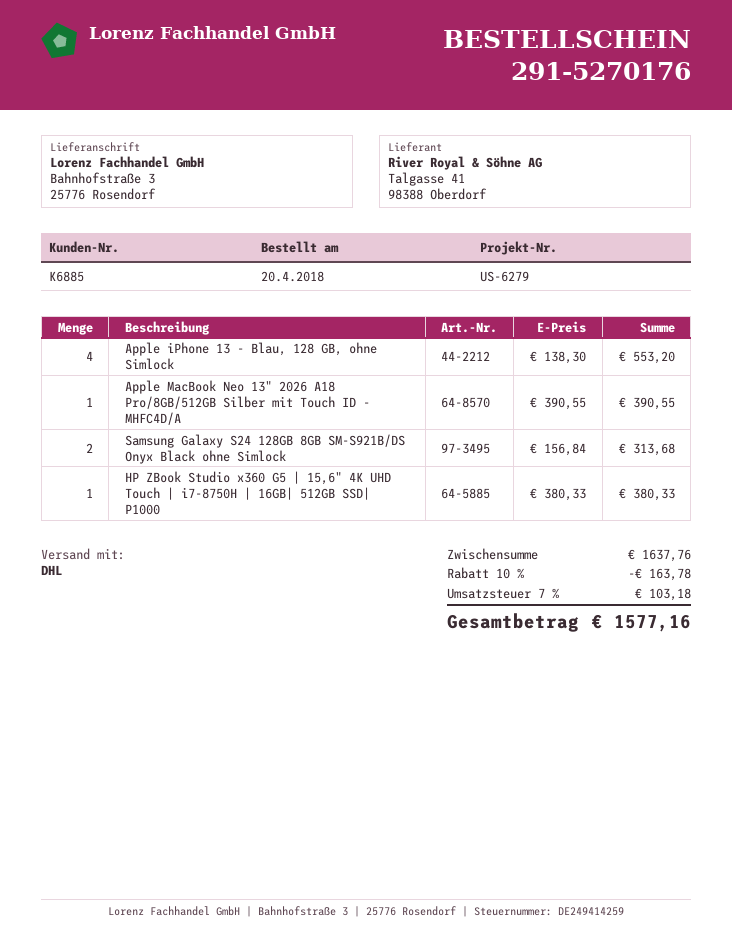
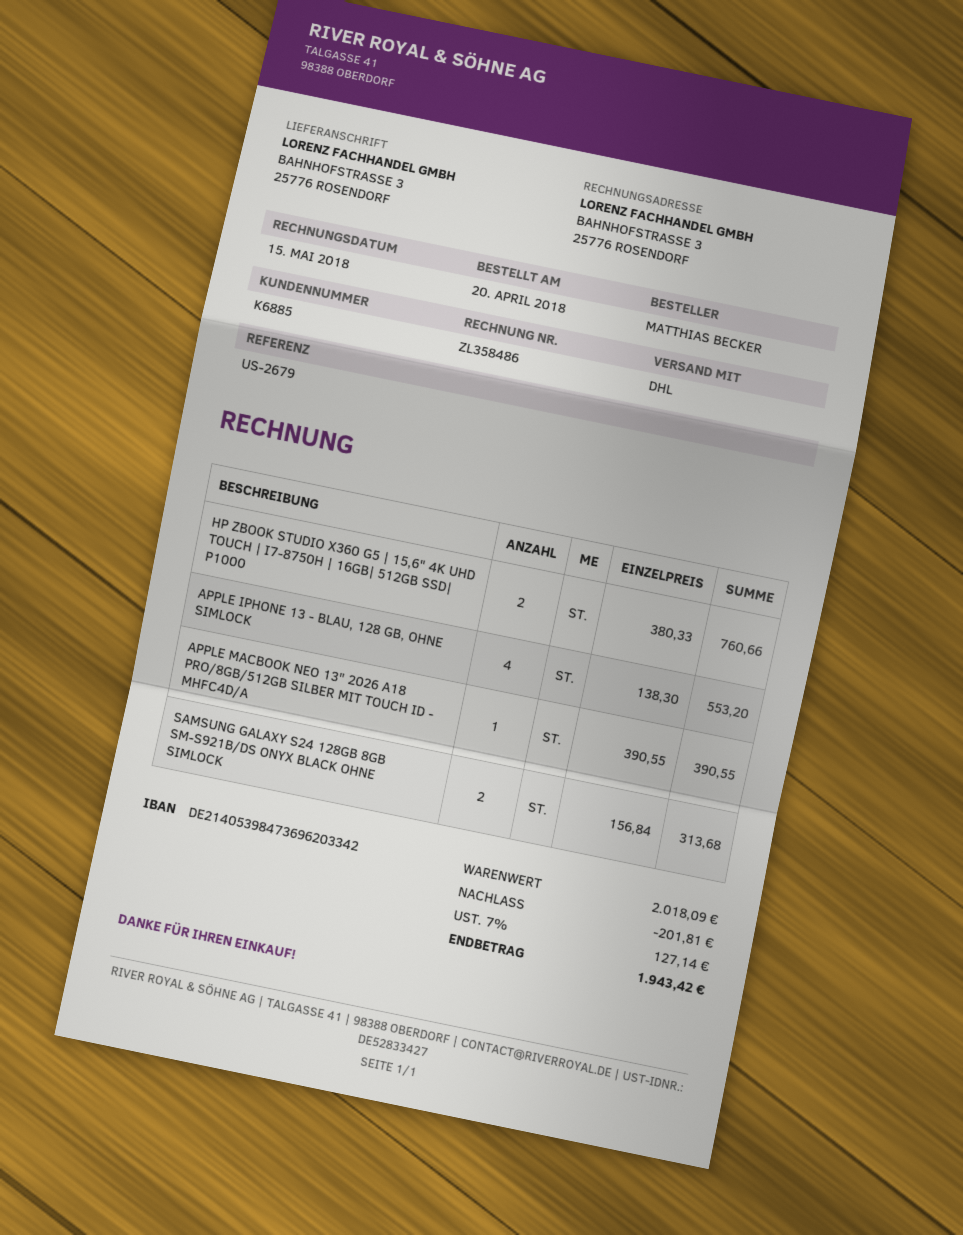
reference: US-6279 -> US-2679
HP ZBook Studio x360 G5 | 15,6" 4K UHD Touch | i7-8750H | 16GB| 512GB SSD| P1000: 1 x 380.33 = 380.33 -> 2 x 380.33 = 760.66
subtotal: 1637.76 -> 2018.09
discount: 163.78 -> 201.81
tax: 7% = 103.18 -> 7% = 127.14
total: 1577.16 -> 1943.42

